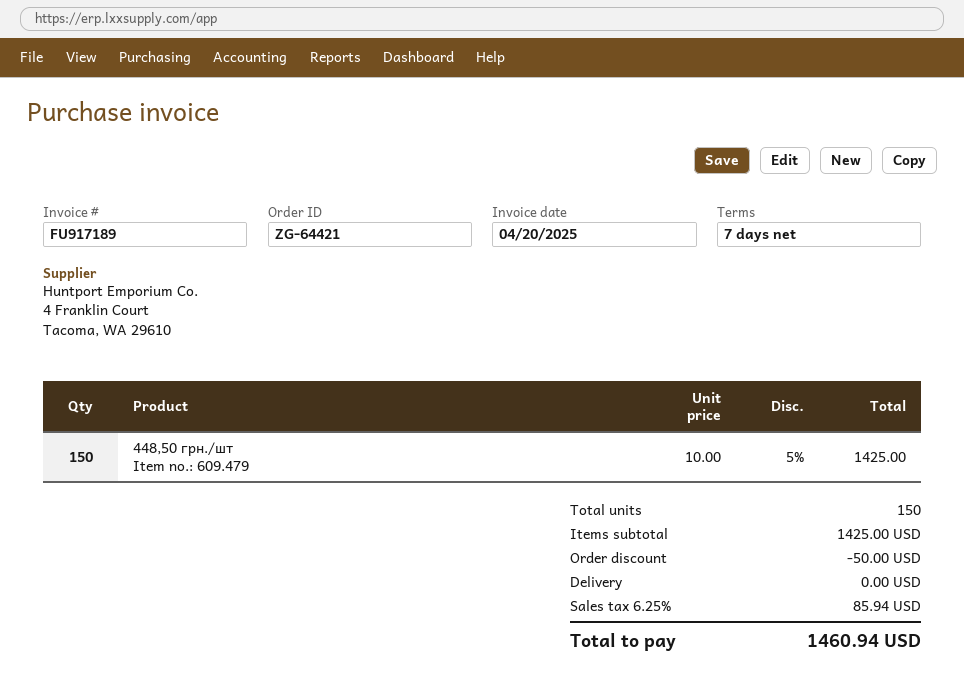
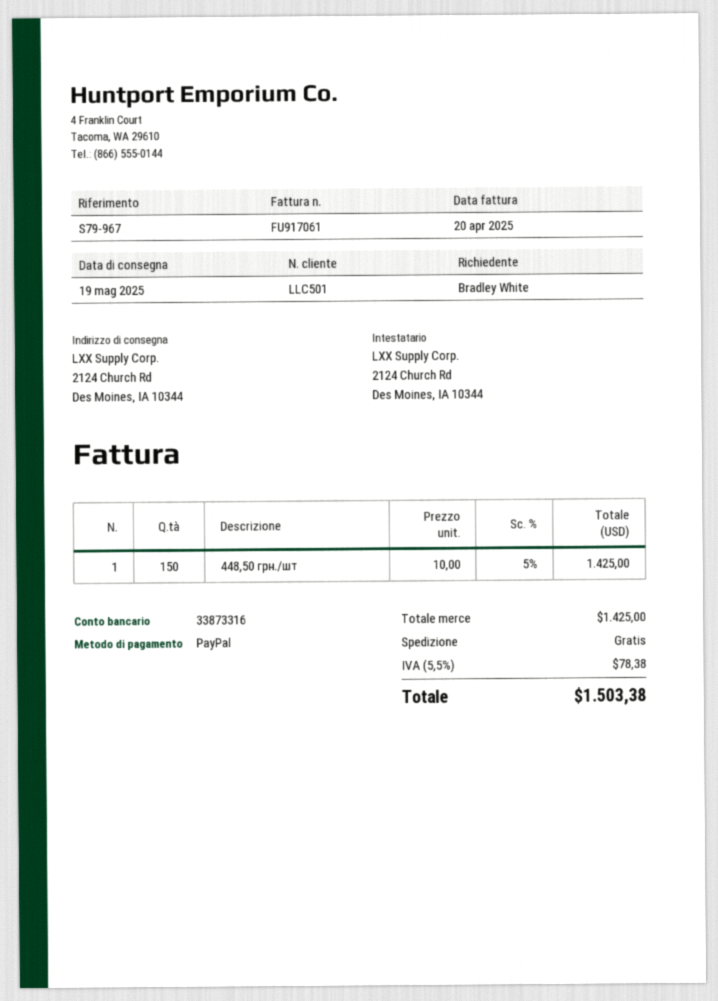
invoice number: FU917189 -> FU917061
discount: 50.00 -> none
tax: 6.25% = 85.94 -> 5.5% = 78.38
total: 1460.94 -> 1503.38

